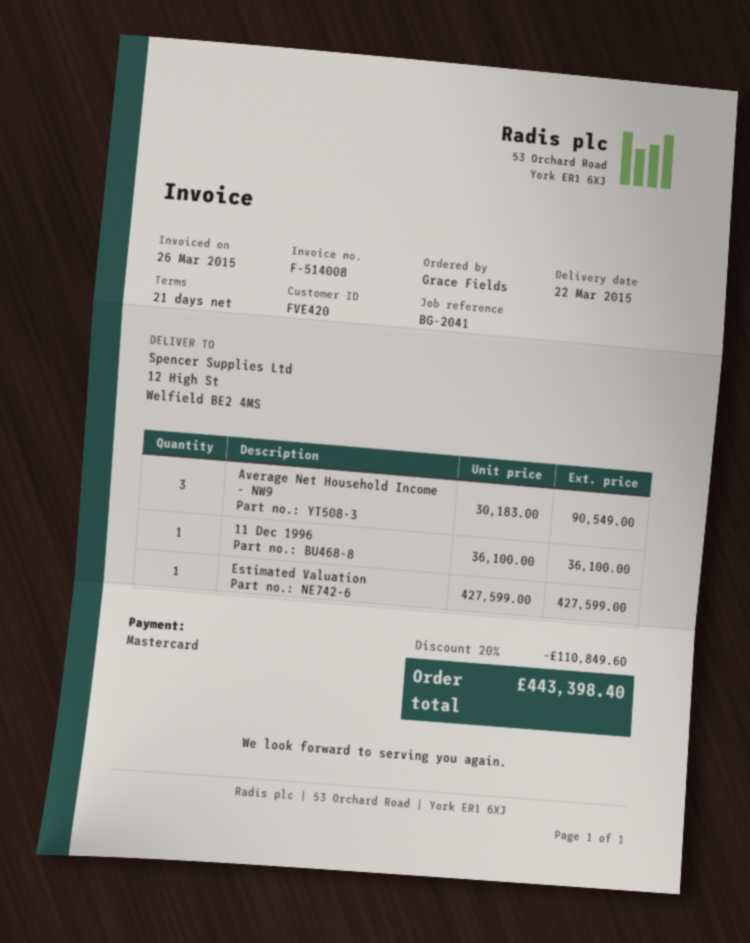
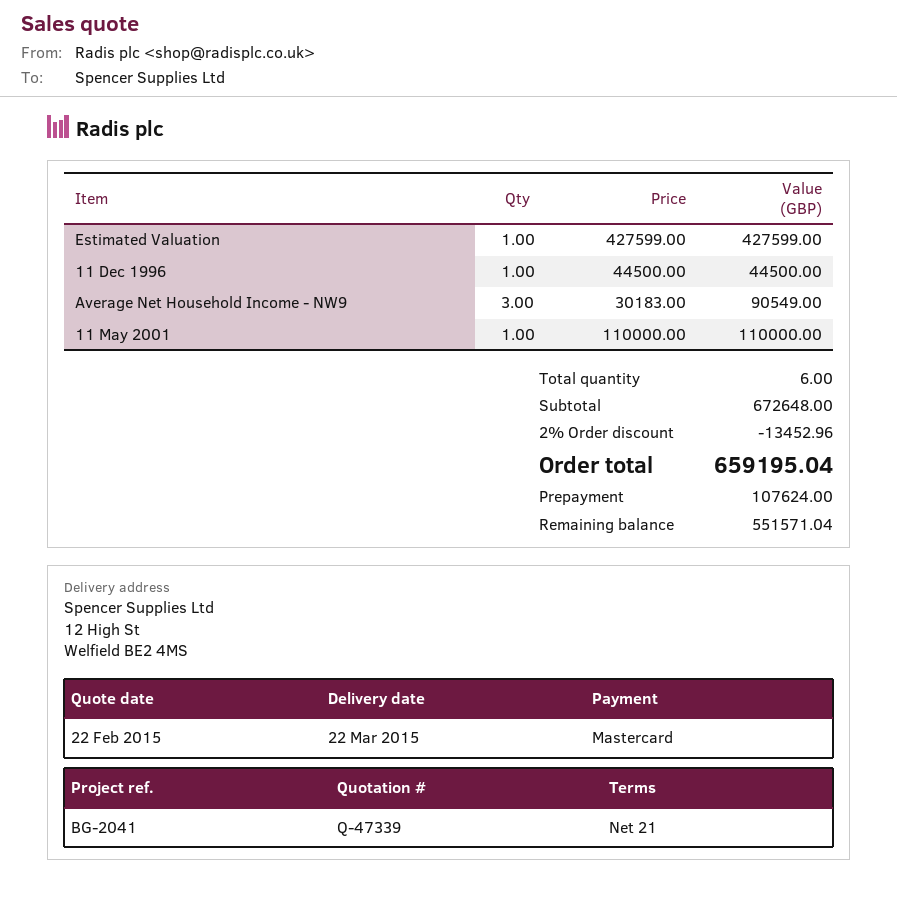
11 Dec 1996: 1 x 36100.00 = 36100.00 -> 1 x 44500.00 = 44500.00
11 May 2001: none -> 1 x 110000.00 = 110000.00
discount: 20% = 110849.60 -> 2% = 13452.96
total: 443398.40 -> 659195.04

